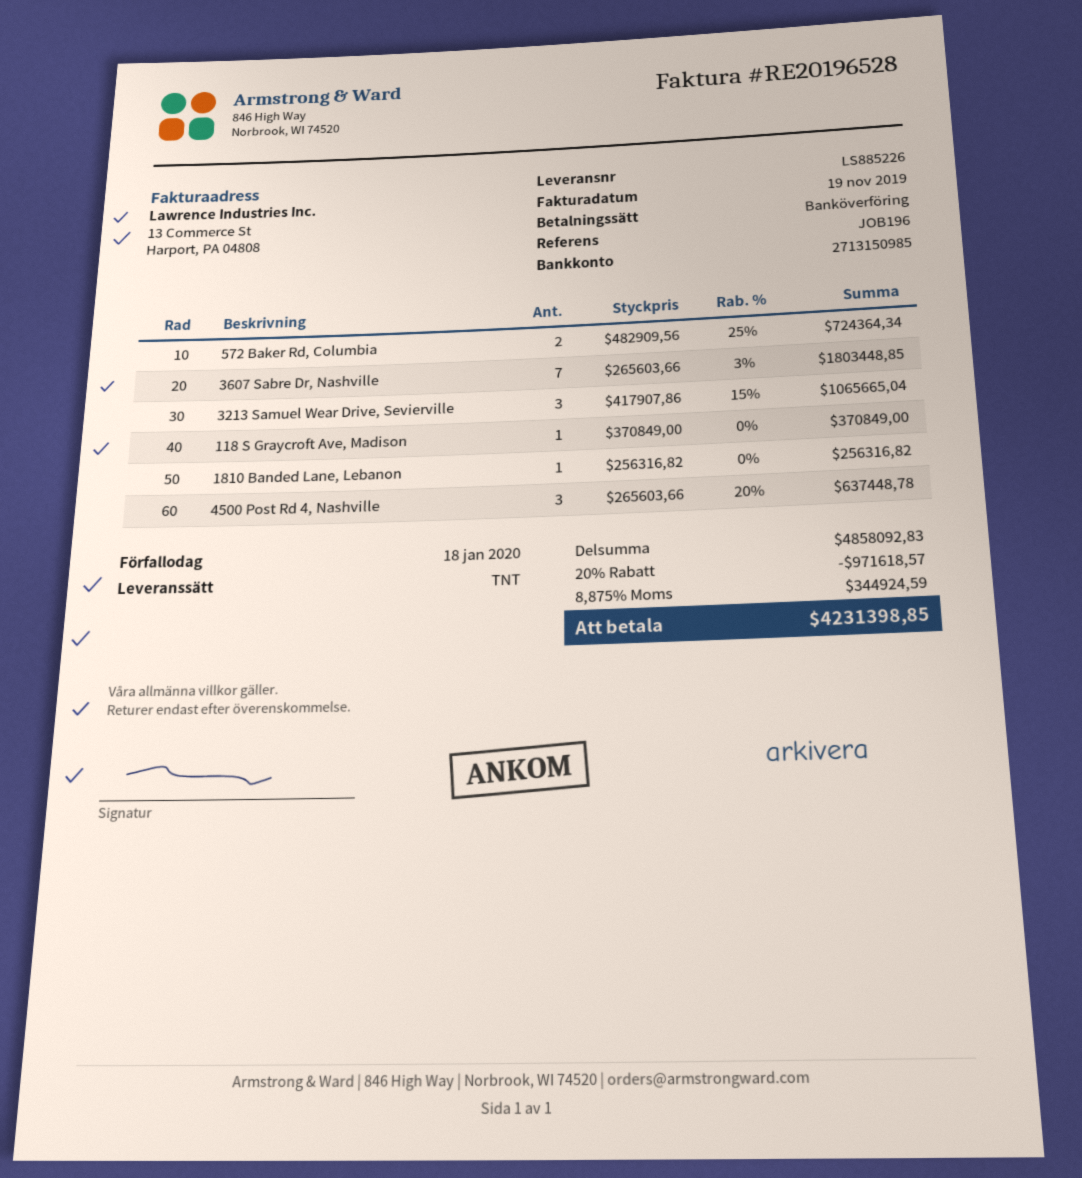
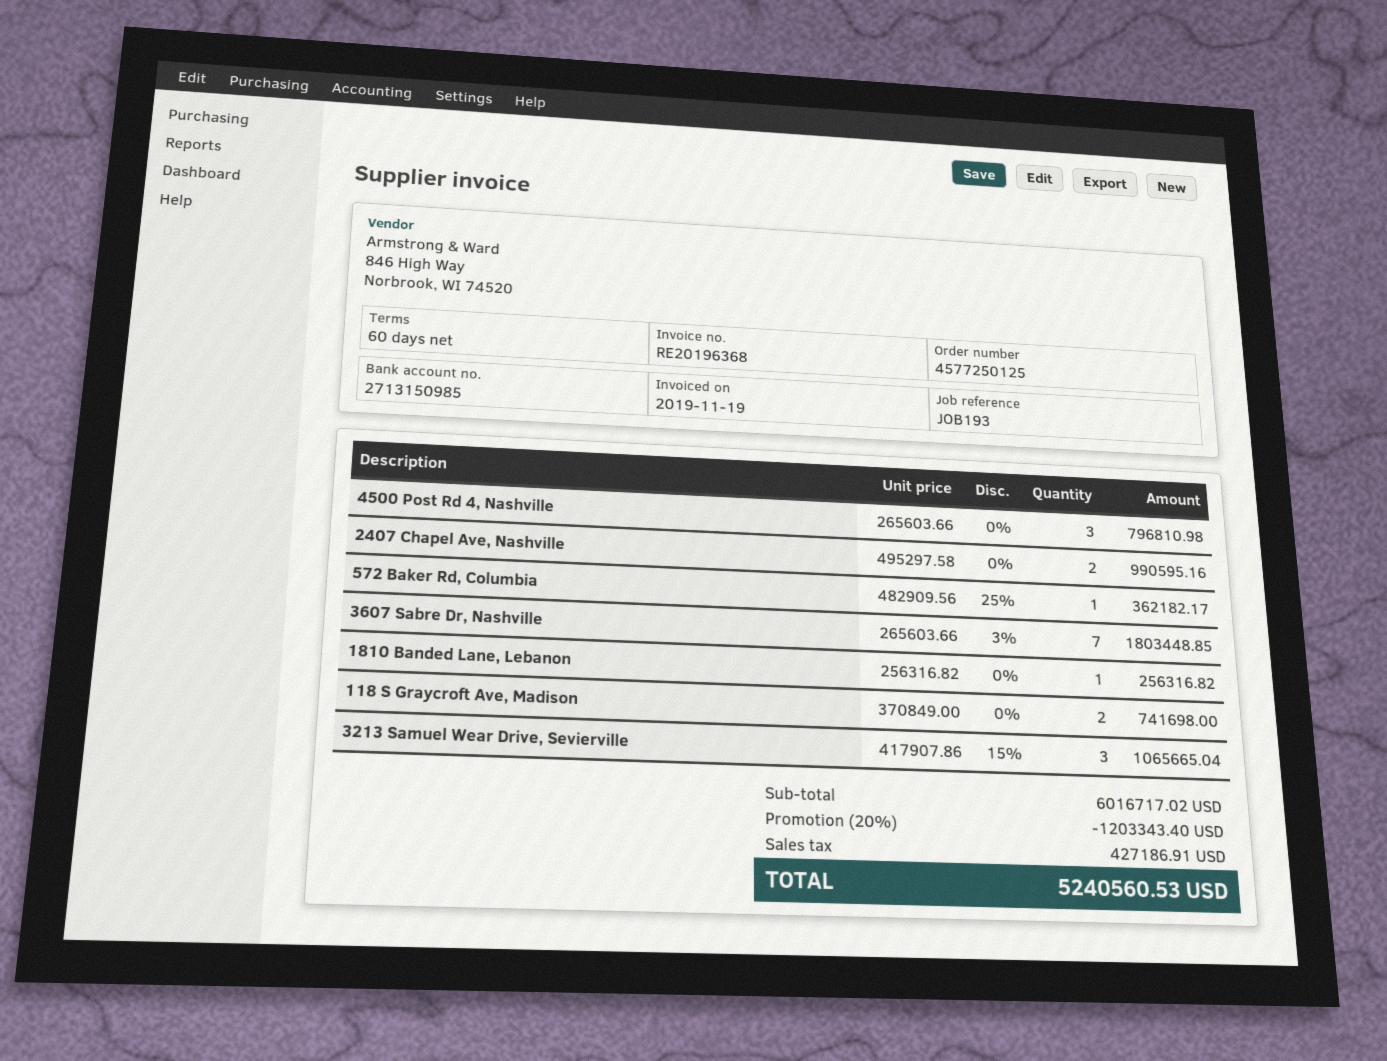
invoice number: RE20196528 -> RE20196368
reference: JOB196 -> JOB193
572 Baker Rd, Columbia: 2 x 482909.56 - 25% = 724364.34 -> 1 x 482909.56 - 25% = 362182.17
118 S Graycroft Ave, Madison: 1 x 370849.00 = 370849.00 -> 2 x 370849.00 = 741698.00
4500 Post Rd 4, Nashville: 3 x 265603.66 - 20% = 637448.78 -> 3 x 265603.66 = 796810.98
2407 Chapel Ave, Nashville: none -> 2 x 495297.58 = 990595.16
subtotal: 4858092.83 -> 6016717.02
discount: 20% = 971618.57 -> 20% = 1203343.40
tax: 344924.59 -> 427186.91
total: 4231398.85 -> 5240560.53

